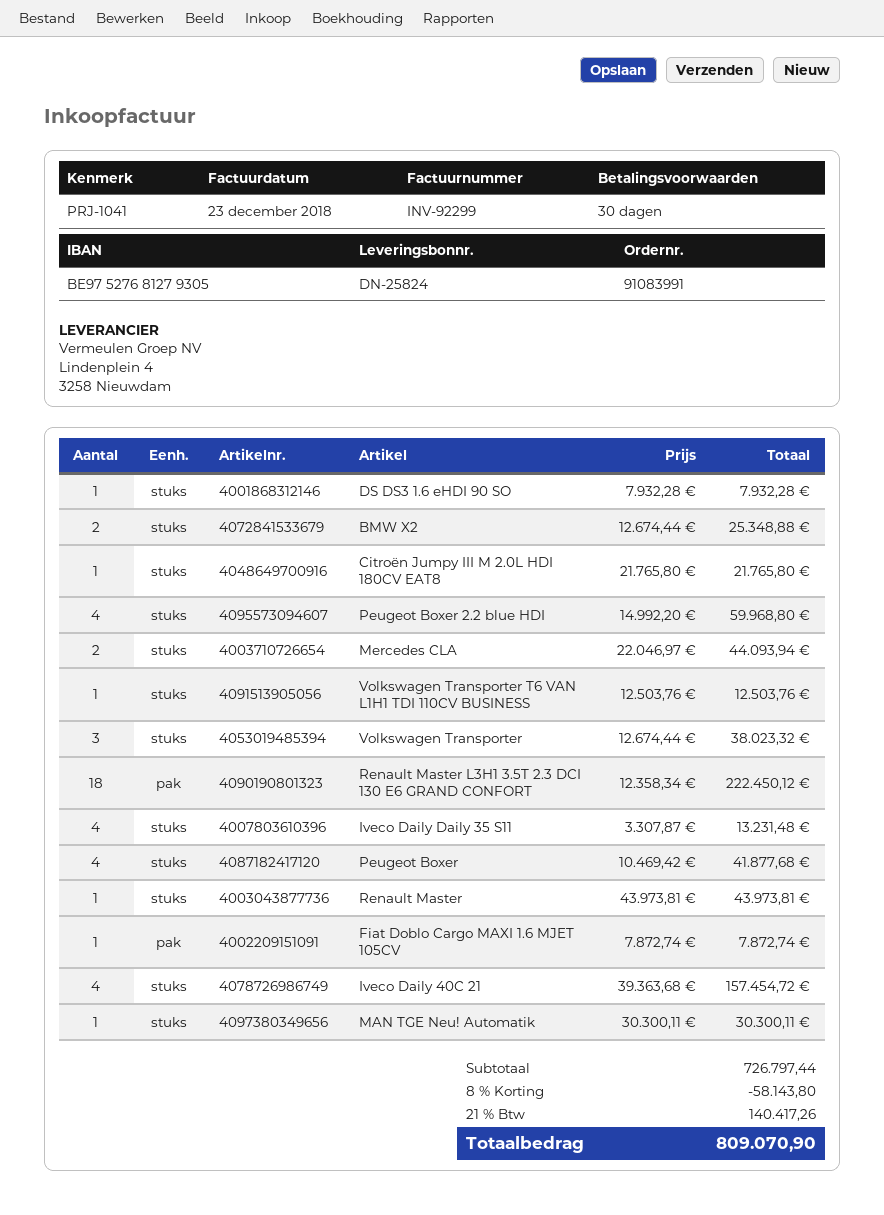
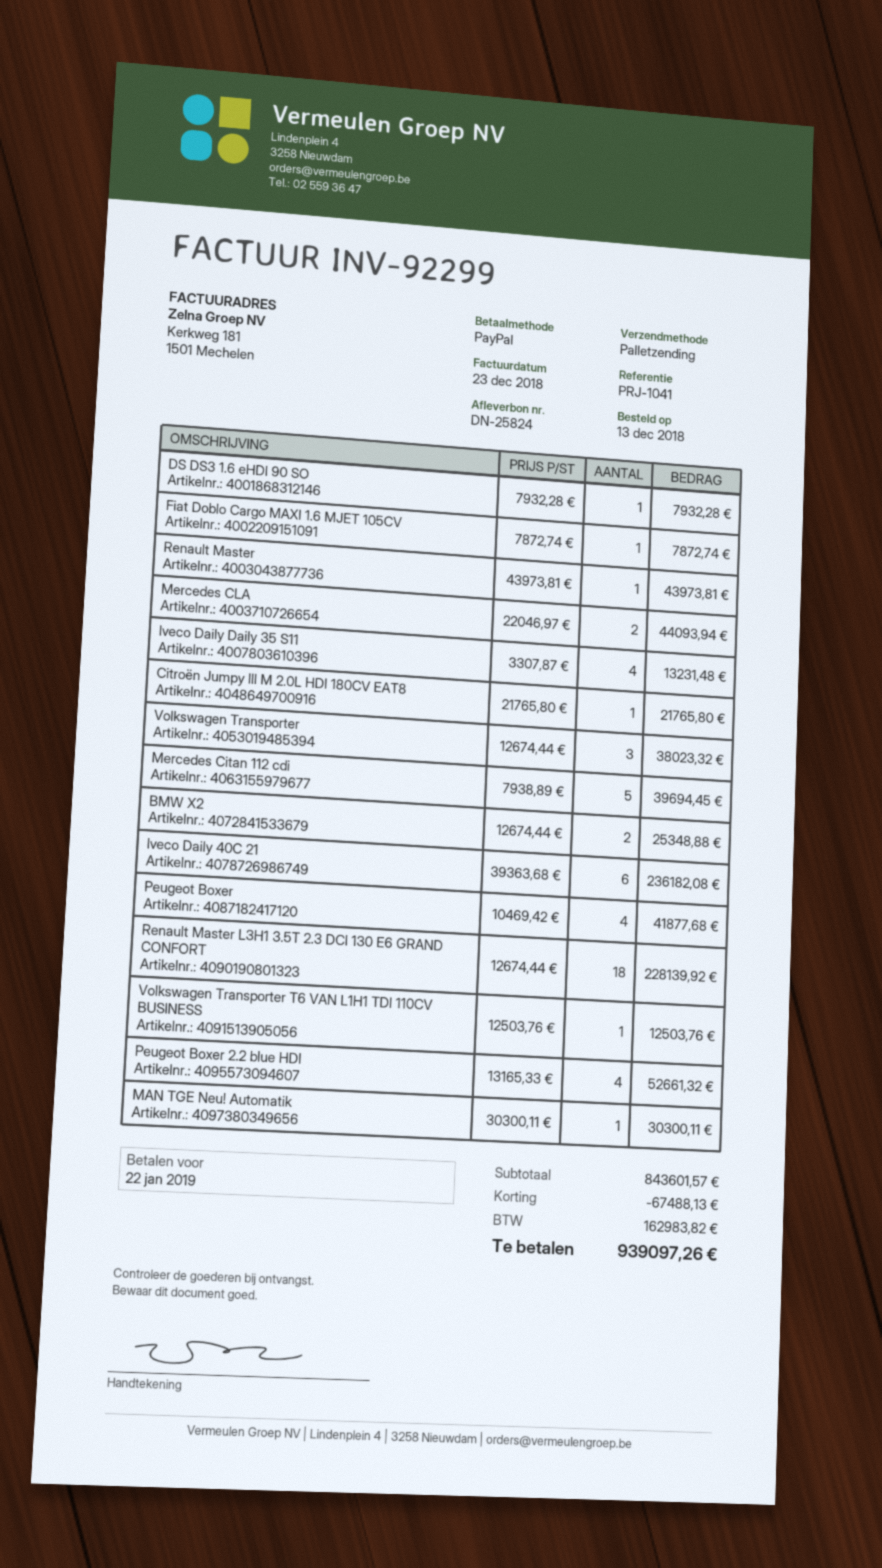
Peugeot Boxer 2.2 blue HDI: 4 x 14992.20 = 59968.80 -> 4 x 13165.33 = 52661.32
Renault Master L3H1 3.5T 2.3 DCI 130 E6 GRAND CONFORT: 18 x 12358.34 = 222450.12 -> 18 x 12674.44 = 228139.92
Iveco Daily 40C 21: 4 x 39363.68 = 157454.72 -> 6 x 39363.68 = 236182.08
Mercedes Citan 112 cdi: none -> 5 x 7938.89 = 39694.45
subtotal: 726797.44 -> 843601.57
discount: 58143.80 -> 67488.13
tax: 140417.26 -> 162983.82
total: 809070.90 -> 939097.26

